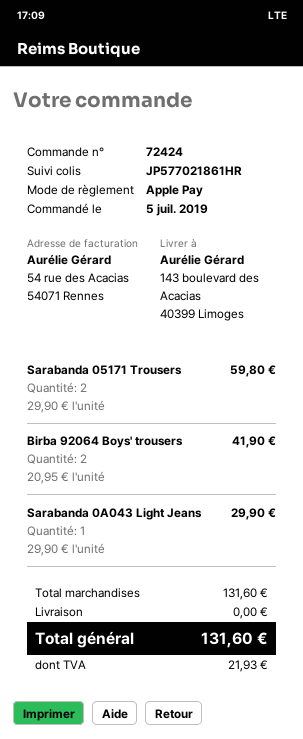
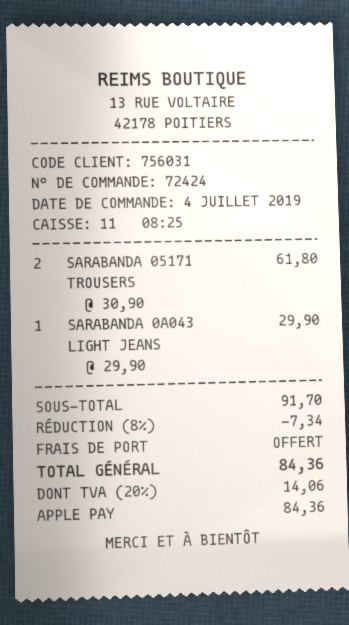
order date: 2019-07-05 -> 2019-07-04
Sarabanda 05171 Trousers: 2 x 29.90 = 59.80 -> 2 x 30.90 = 61.80
Birba 92064 Boys' trousers: 2 x 20.95 = 41.90 -> none
subtotal: 131.60 -> 91.70
discount: none -> 8% = 7.34
tax: 21.93 -> 14.06
total: 131.60 -> 84.36

